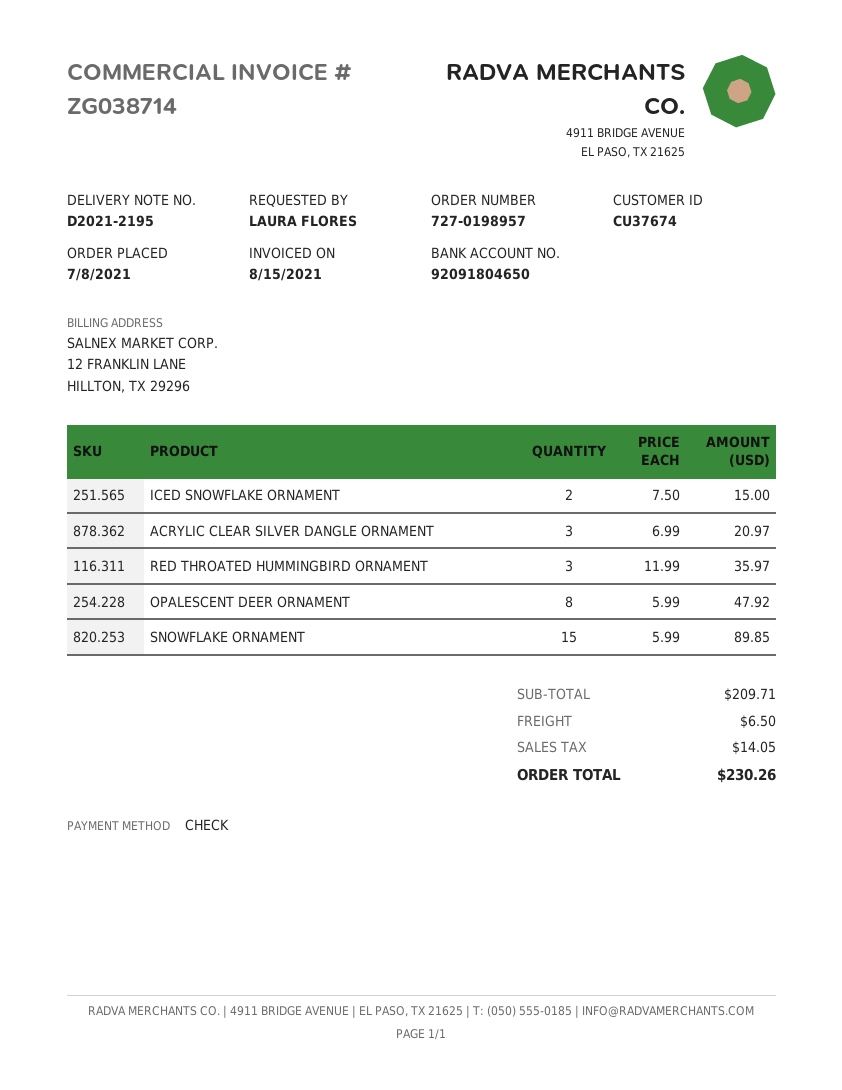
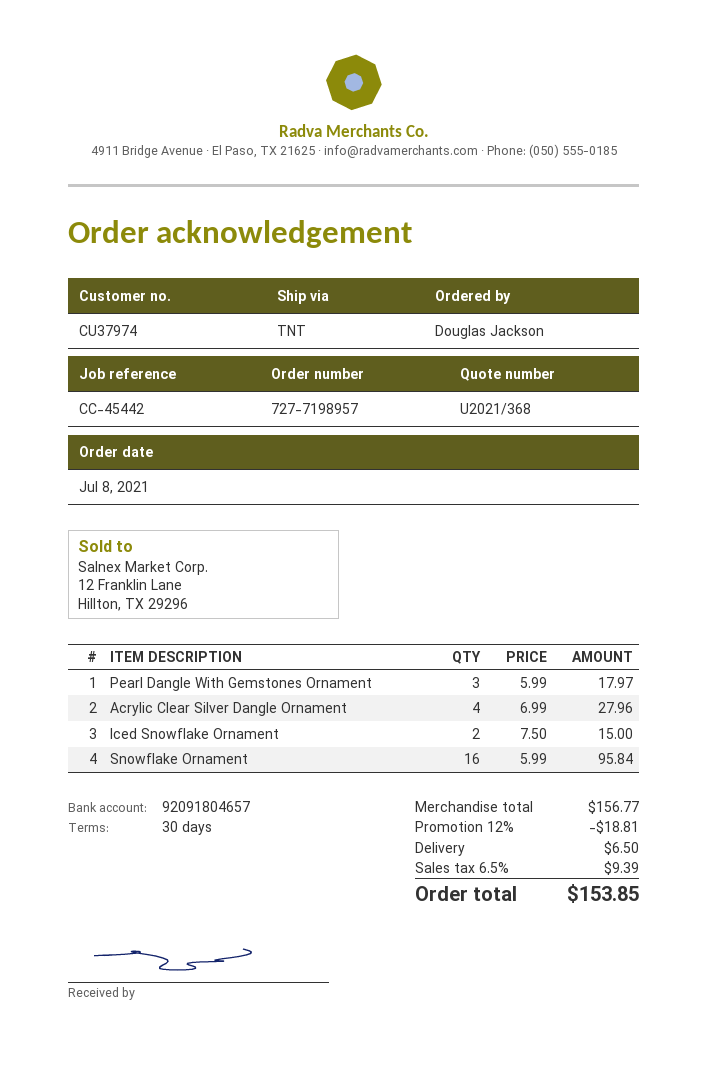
order number: 727-0198957 -> 727-7198957
customer number: CU37674 -> CU37974
ordered by: LAURA FLORES -> Douglas Jackson
bank account: 92091804650 -> 92091804657
ACRYLIC CLEAR SILVER DANGLE ORNAMENT: 3 x 6.99 = 20.97 -> 4 x 6.99 = 27.96
RED THROATED HUMMINGBIRD ORNAMENT: 3 x 11.99 = 35.97 -> none
OPALESCENT DEER ORNAMENT: 8 x 5.99 = 47.92 -> none
SNOWFLAKE ORNAMENT: 15 x 5.99 = 89.85 -> 16 x 5.99 = 95.84
Pearl Dangle With Gemstones Ornament: none -> 3 x 5.99 = 17.97
subtotal: 209.71 -> 156.77
discount: none -> 12% = 18.81
tax: 14.05 -> 9.39
total: 230.26 -> 153.85

